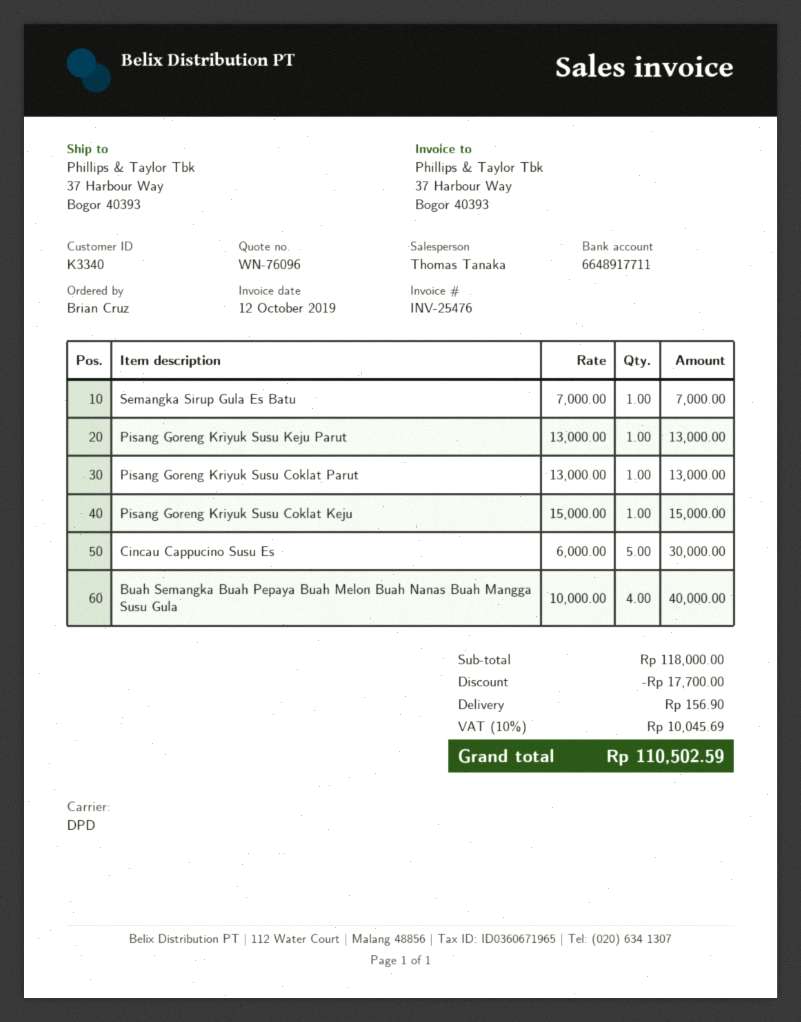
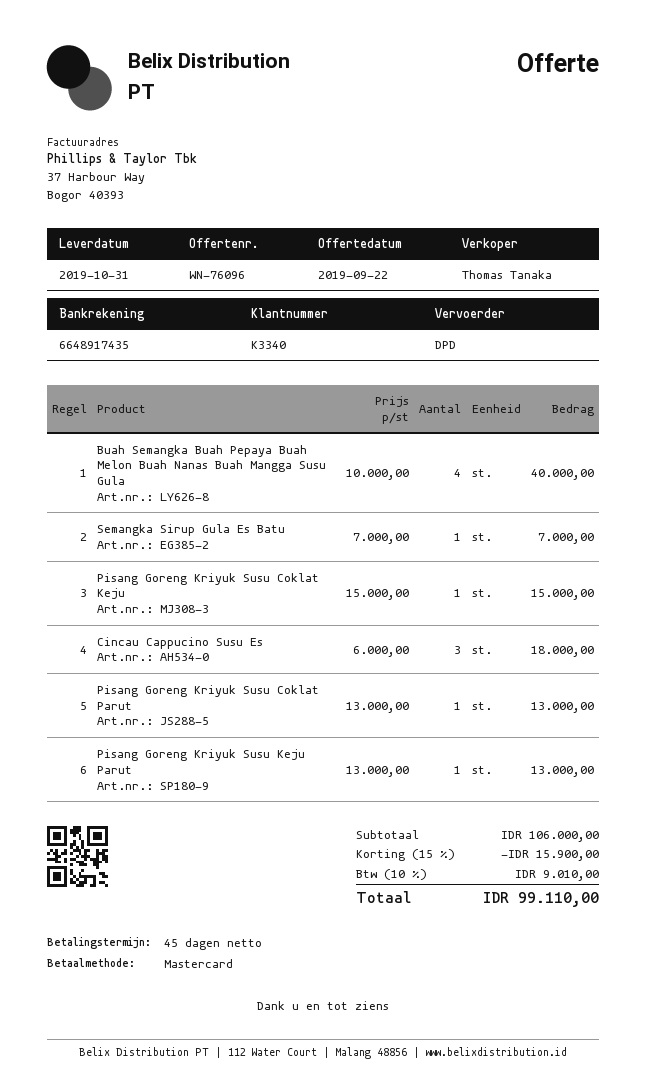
bank account: 6648917711 -> 6648917435
Cincau Cappucino Susu Es: 5 x 6000.00 = 30000.00 -> 3 x 6000.00 = 18000.00
subtotal: 118000.00 -> 106000.00
discount: 17700.00 -> 15900.00
shipping: 156.90 -> none
tax: 10% = 10045.69 -> 10% = 9010.00
total: 110502.59 -> 99110.00

